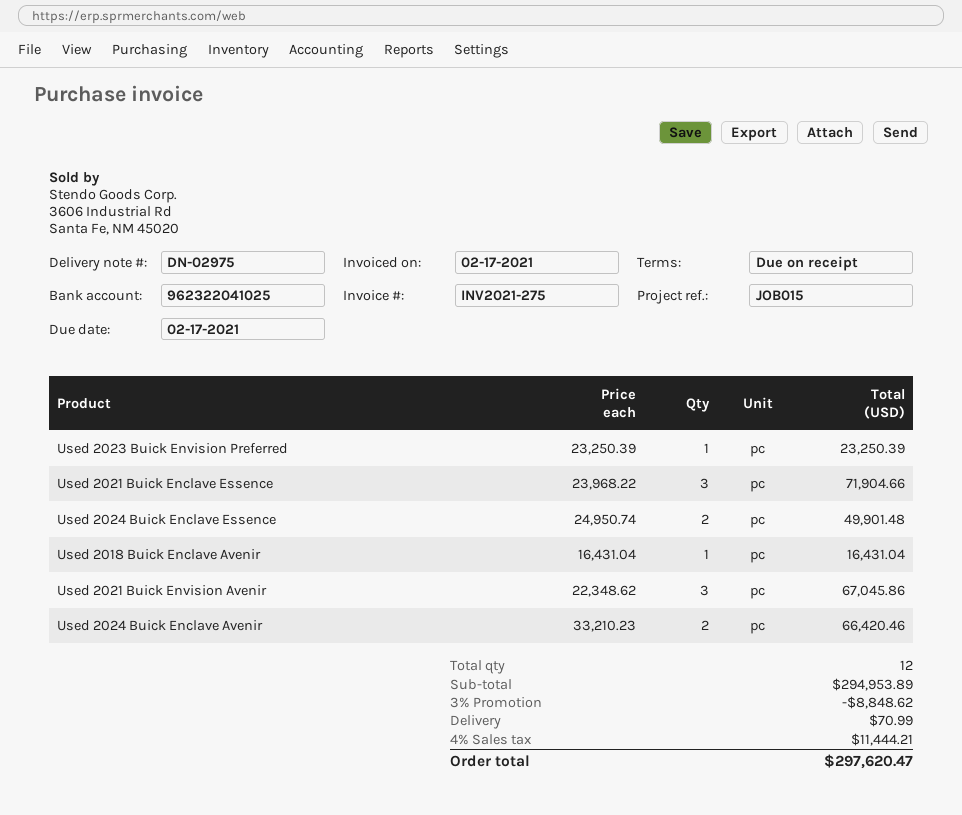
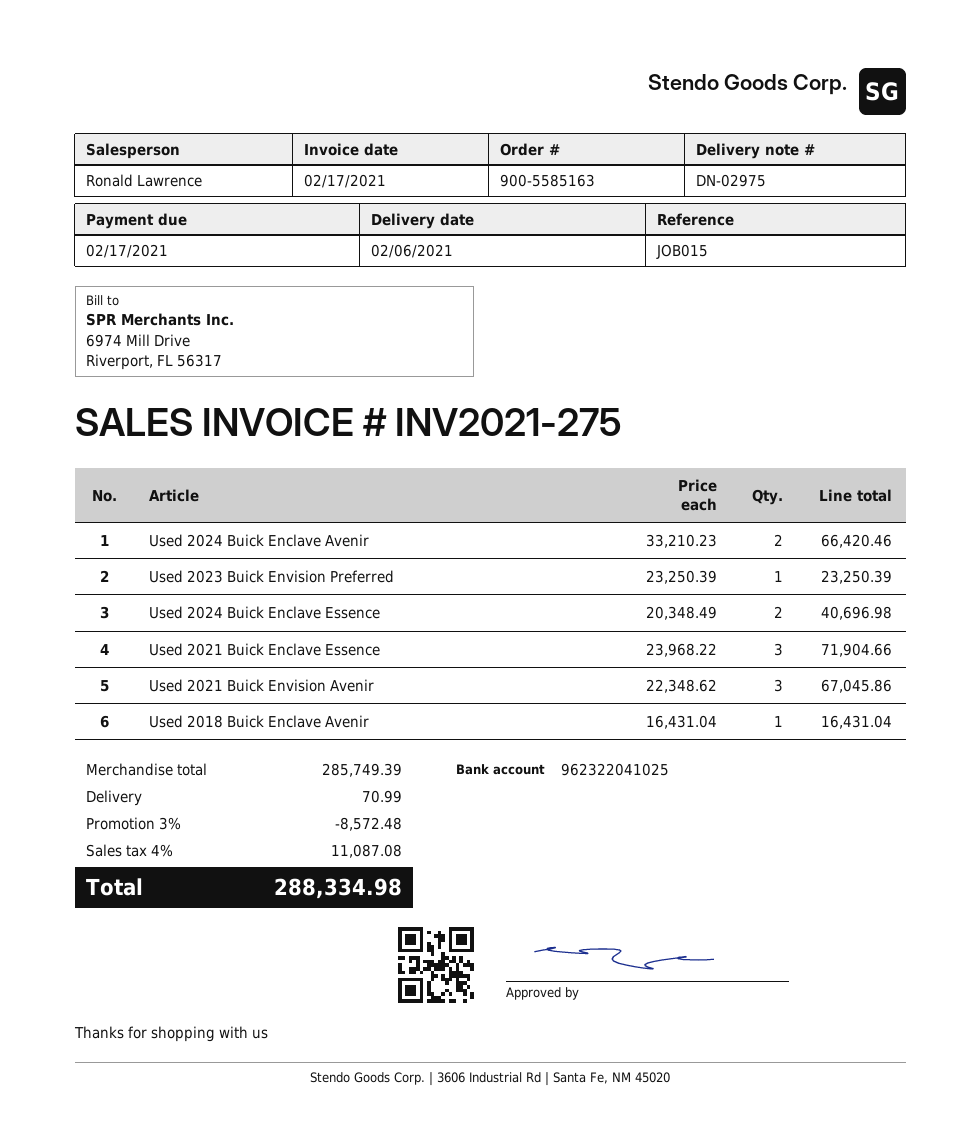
Used 2024 Buick Enclave Essence: 2 x 24950.74 = 49901.48 -> 2 x 20348.49 = 40696.98
subtotal: 294953.89 -> 285749.39
discount: 3% = 8848.62 -> 3% = 8572.48
tax: 4% = 11444.21 -> 4% = 11087.08
total: 297620.47 -> 288334.98

